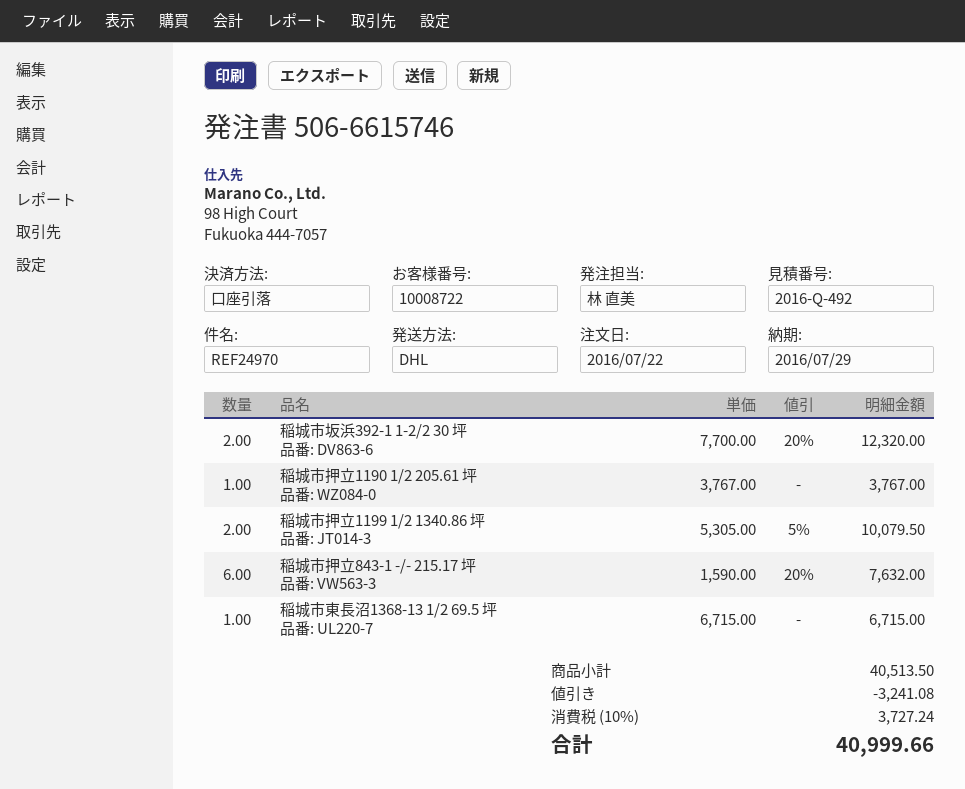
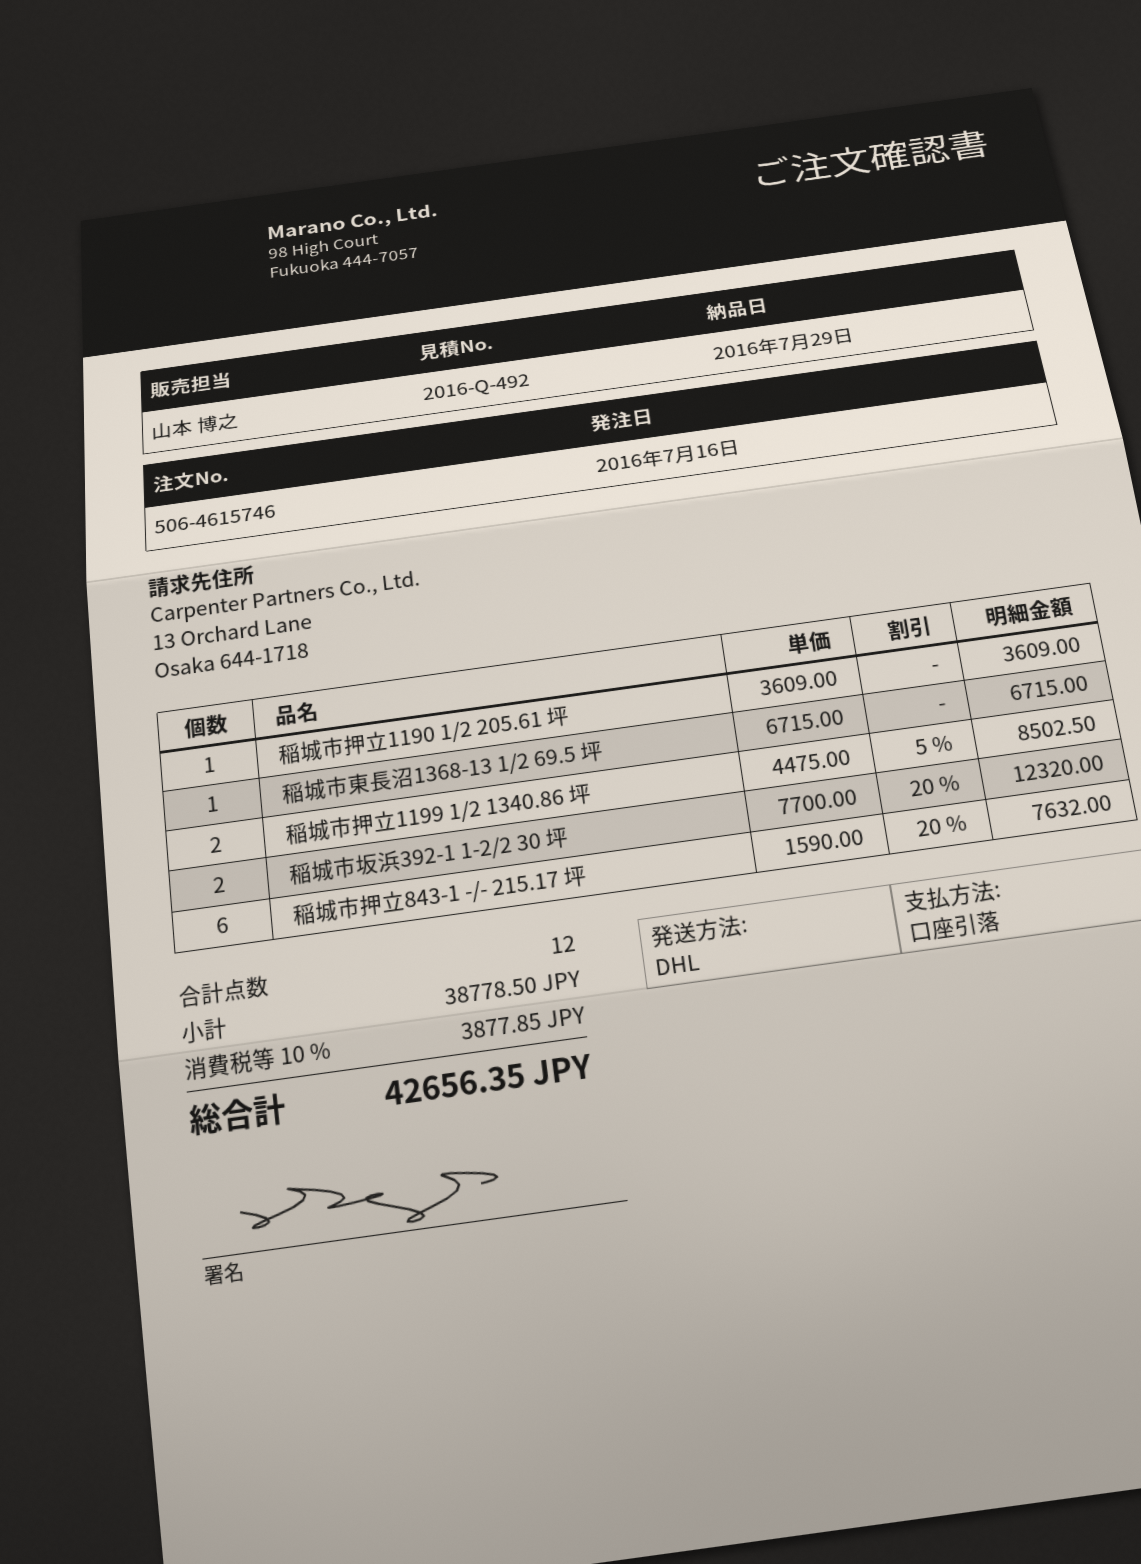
order number: 506-6615746 -> 506-4615746
order date: 2016-07-22 -> 2016-07-16
稲城市押立1190 1/2 205.61 坪: 1 x 3767.00 = 3767.00 -> 1 x 3609.00 = 3609.00
稲城市押立1199 1/2 1340.86 坪: 2 x 5305.00 - 5% = 10079.50 -> 2 x 4475.00 - 5% = 8502.50
subtotal: 40513.50 -> 38778.50
discount: 3241.08 -> none
tax: 10% = 3727.24 -> 10% = 3877.85
total: 40999.66 -> 42656.35

